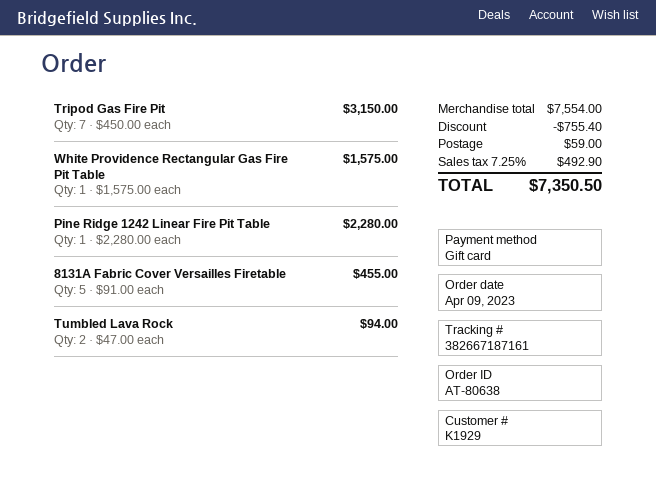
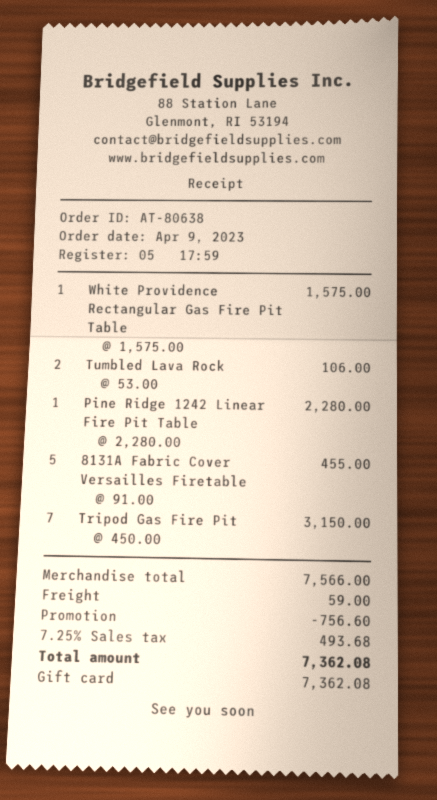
Tumbled Lava Rock: 2 x 47.00 = 94.00 -> 2 x 53.00 = 106.00
subtotal: 7554.00 -> 7566.00
discount: 755.40 -> 756.60
tax: 7.25% = 492.90 -> 7.25% = 493.68
total: 7350.50 -> 7362.08

